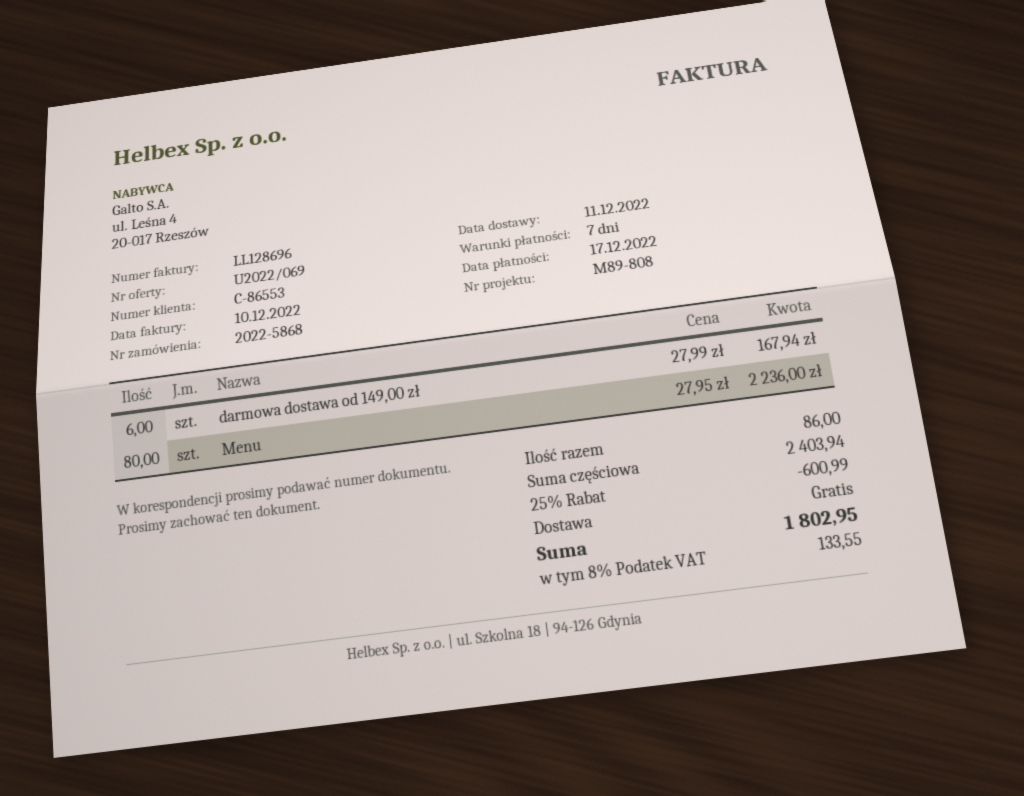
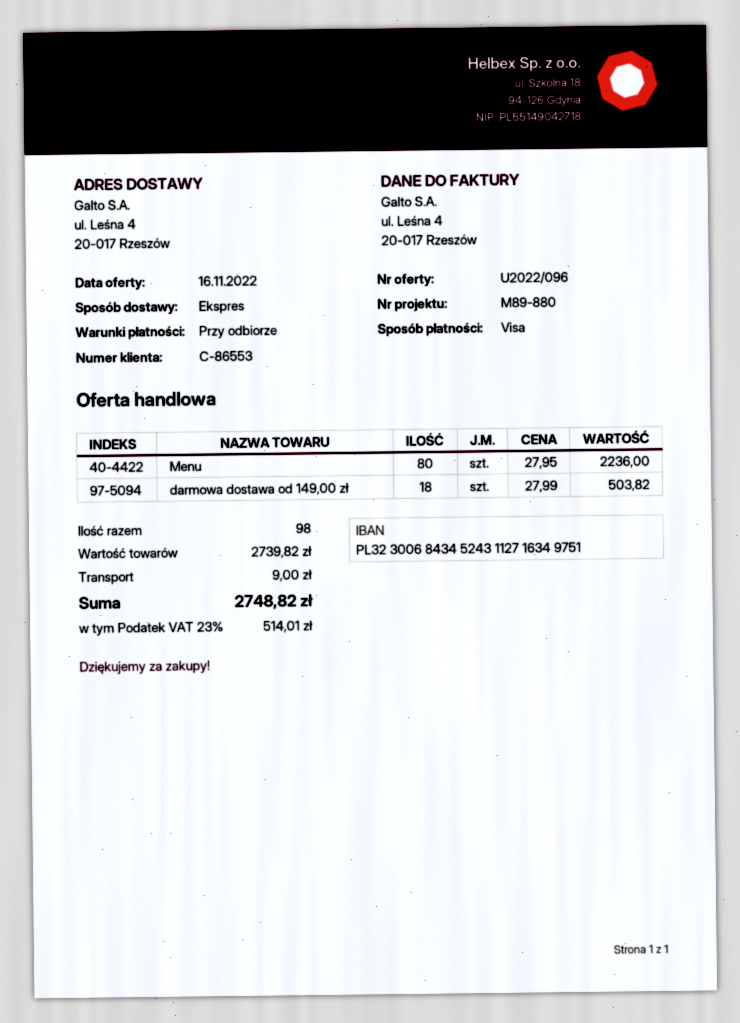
quote number: U2022/069 -> U2022/096
payment terms: 7 days -> on receipt
reference: M89-808 -> M89-880
darmowa dostawa od 149,00 zł: 6 x 27.99 = 167.94 -> 18 x 27.99 = 503.82
total quantity: 86 -> 98
subtotal: 2403.94 -> 2739.82
discount: 25% = 600.99 -> none
shipping: 0.00 -> 9.00
tax: 8% = 133.55 -> 23% = 514.01
total: 1802.95 -> 2748.82

